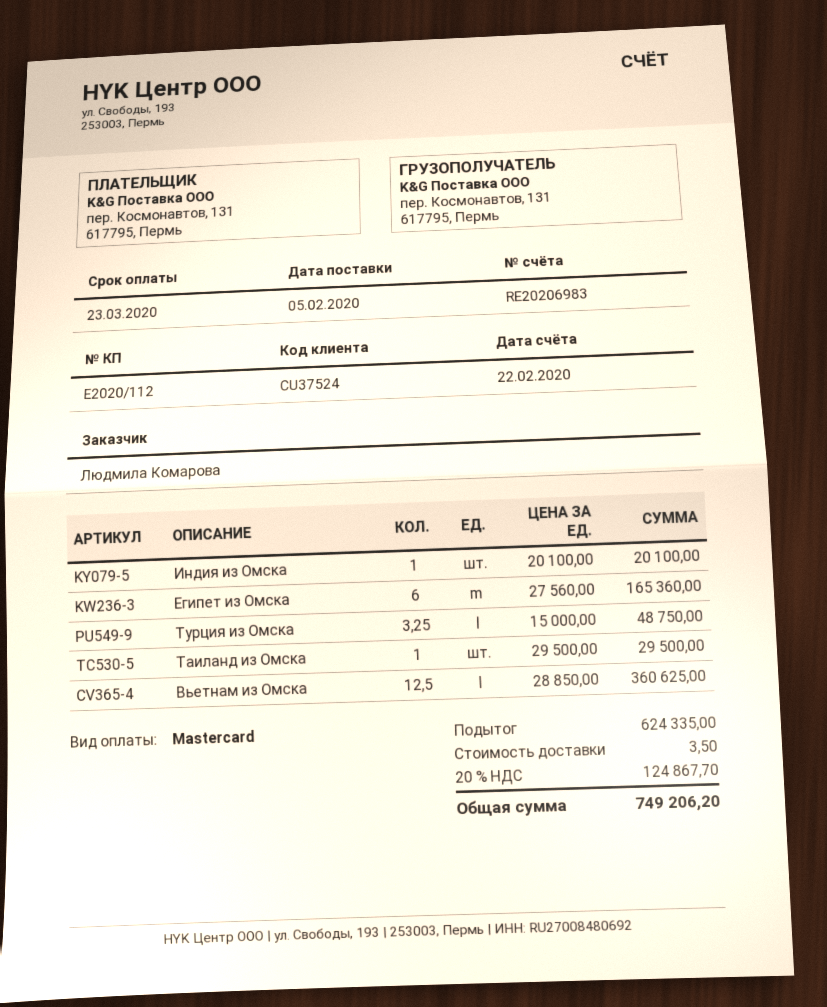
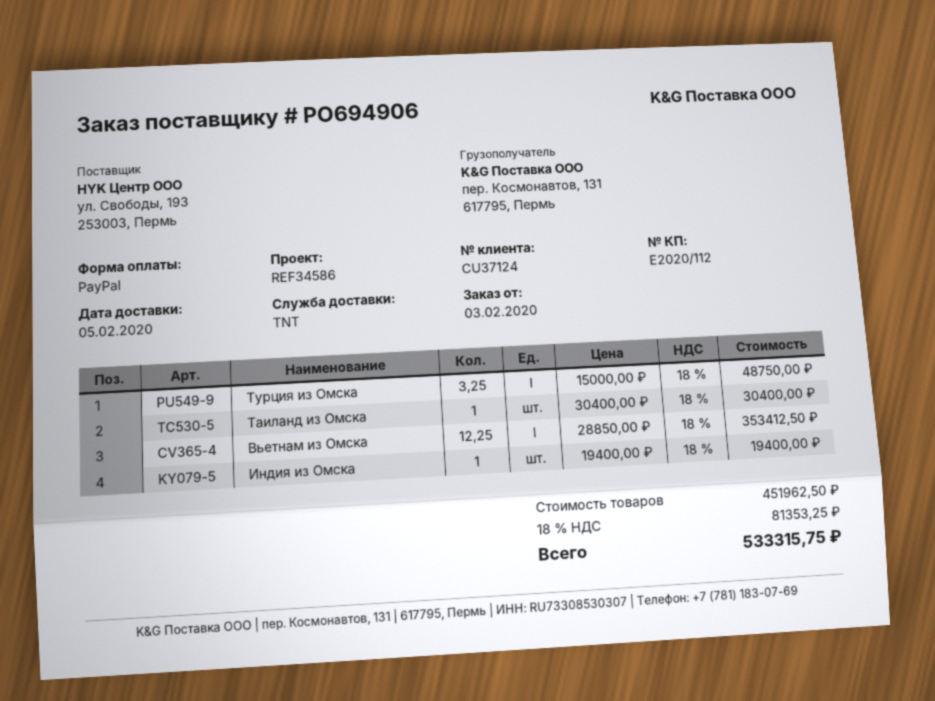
customer number: CU37524 -> CU37124
payment method: Mastercard -> PayPal
Индия из Омска: 1 x 20100.00 = 20100.00 -> 1 x 19400.00 = 19400.00
Египет из Омска: 6 x 27560.00 = 165360.00 -> none
Таиланд из Омска: 1 x 29500.00 = 29500.00 -> 1 x 30400.00 = 30400.00
Вьетнам из Омска: 12.5 x 28850.00 = 360625.00 -> 12.25 x 28850.00 = 353412.50
subtotal: 624335.00 -> 451962.50
shipping: 3.50 -> none
tax: 20% = 124867.70 -> 18% = 81353.25
total: 749206.20 -> 533315.75

